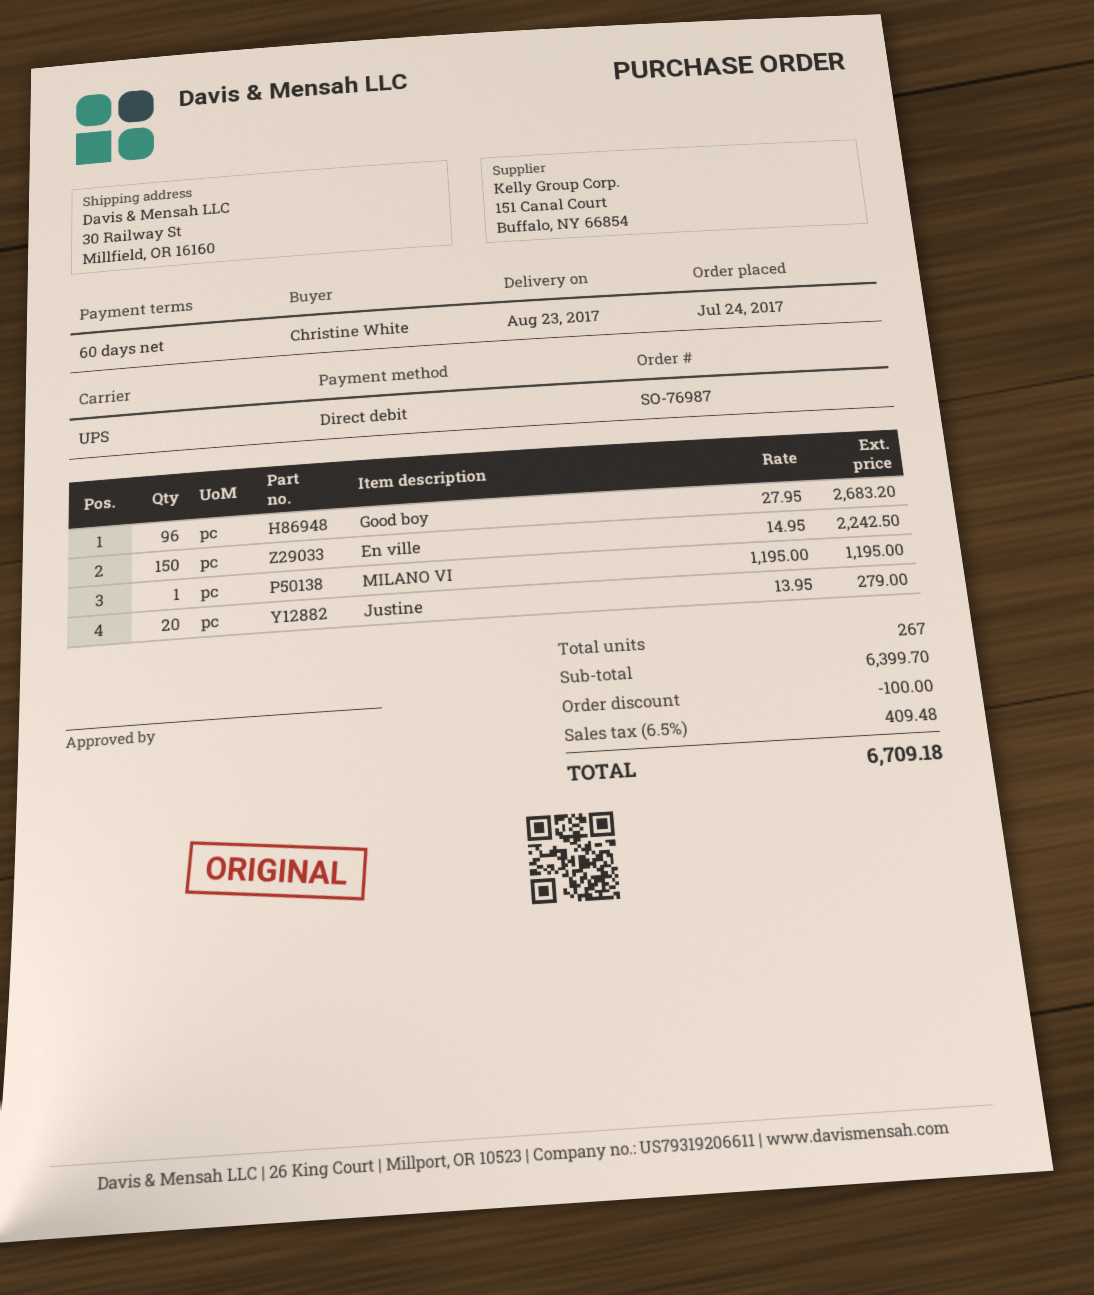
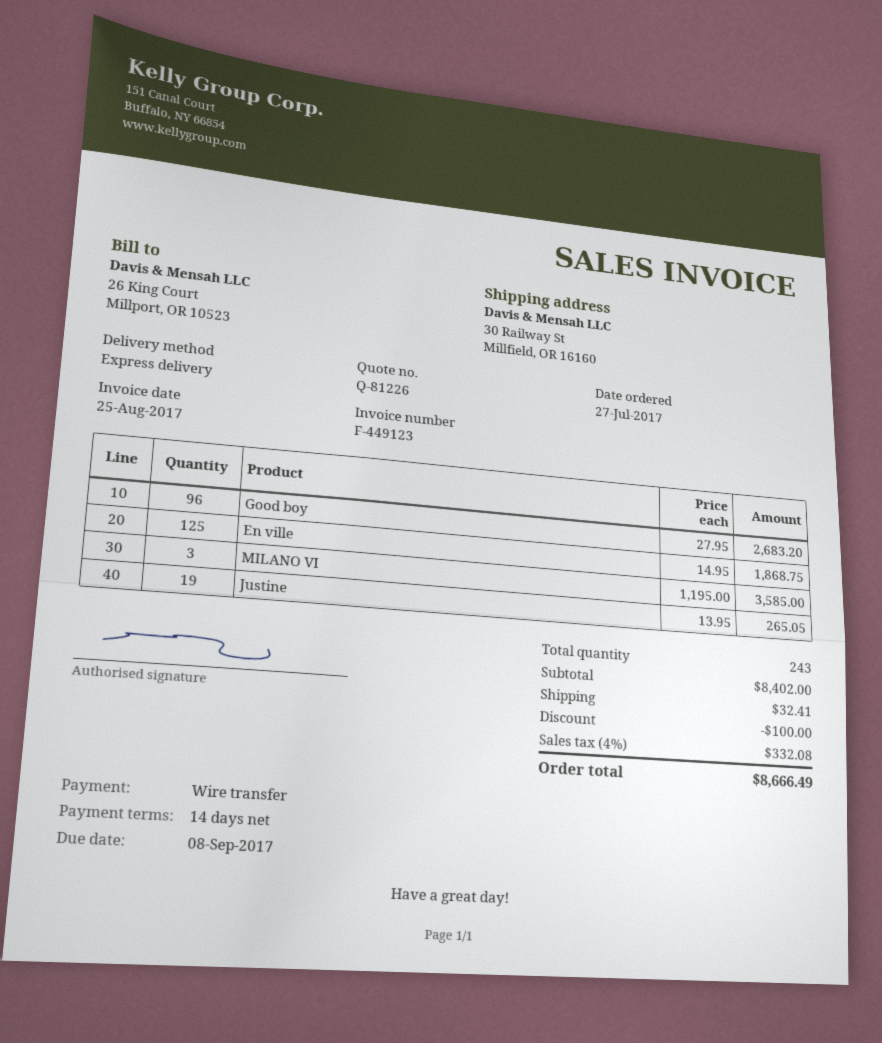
order date: 2017-07-24 -> 2017-07-27
payment terms: 60 days -> 14 days
payment method: direct debit -> bank transfer
shipping method: UPS -> express
En ville: 150 x 14.95 = 2242.50 -> 125 x 14.95 = 1868.75
MILANO VI: 1 x 1195.00 = 1195.00 -> 3 x 1195.00 = 3585.00
Justine: 20 x 13.95 = 279.00 -> 19 x 13.95 = 265.05
total quantity: 267 -> 243
subtotal: 6399.70 -> 8402.00
shipping: none -> 32.41
tax: 6.5% = 409.48 -> 4% = 332.08
total: 6709.18 -> 8666.49

